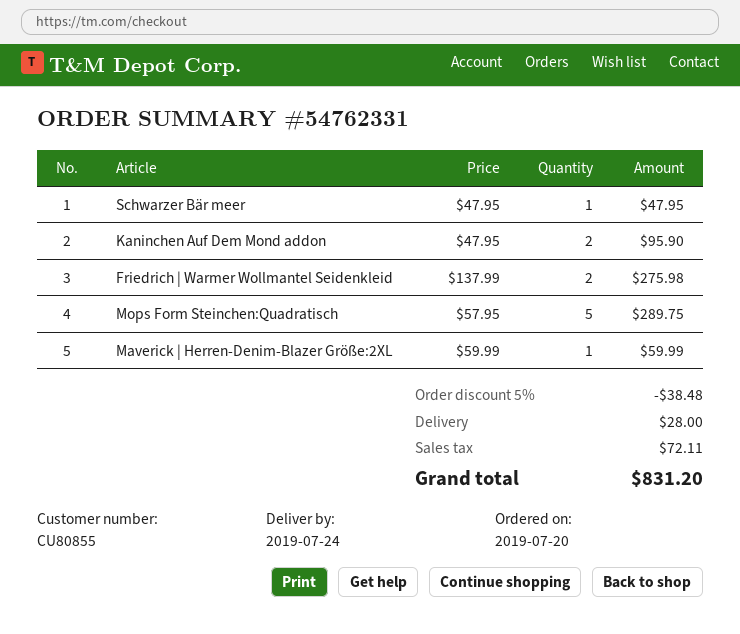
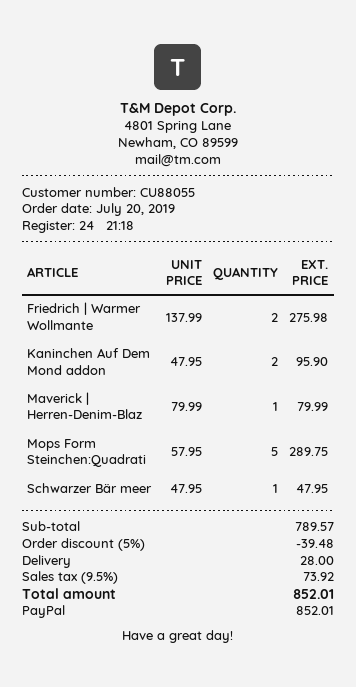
customer number: CU80855 -> CU88055
Maverick | Herren-Denim-Blazer Größe:2XL: 1 x 59.99 = 59.99 -> 1 x 79.99 = 79.99
discount: 5% = 38.48 -> 5% = 39.48
tax: 72.11 -> 73.92
total: 831.20 -> 852.01

